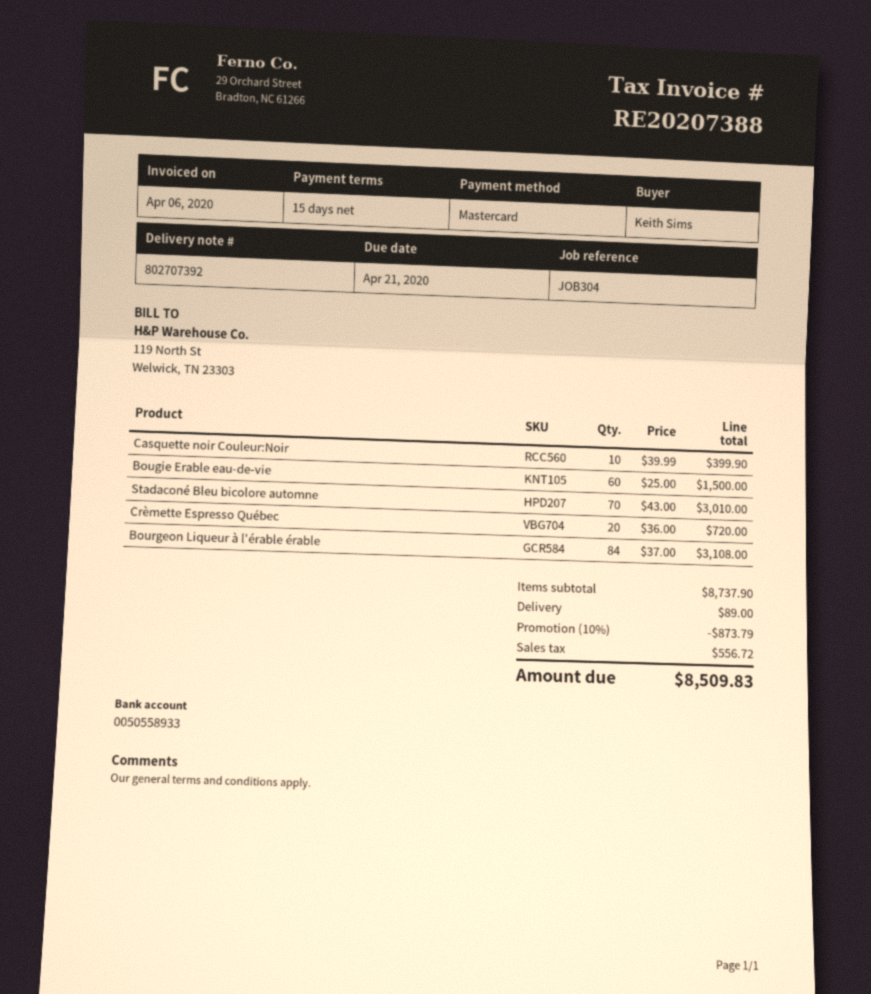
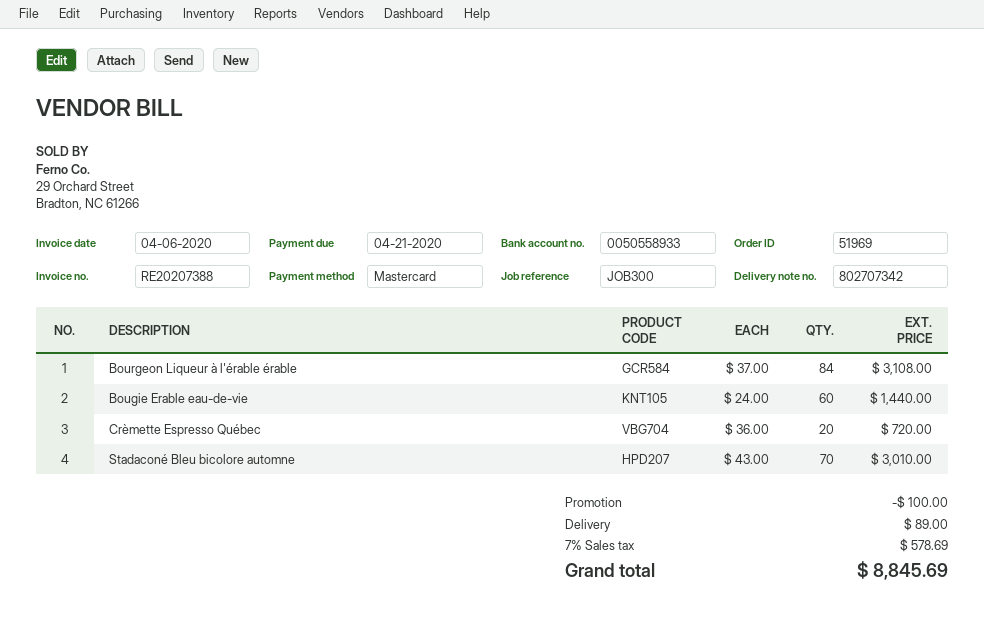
delivery note number: 802707392 -> 802707342
reference: JOB304 -> JOB300
Casquette noir Couleur:Noir: 10 x 39.99 = 399.90 -> none
Bougie Erable eau-de-vie: 60 x 25.00 = 1500.00 -> 60 x 24.00 = 1440.00
discount: 873.79 -> 100.00
tax: 556.72 -> 578.69
total: 8509.83 -> 8845.69

